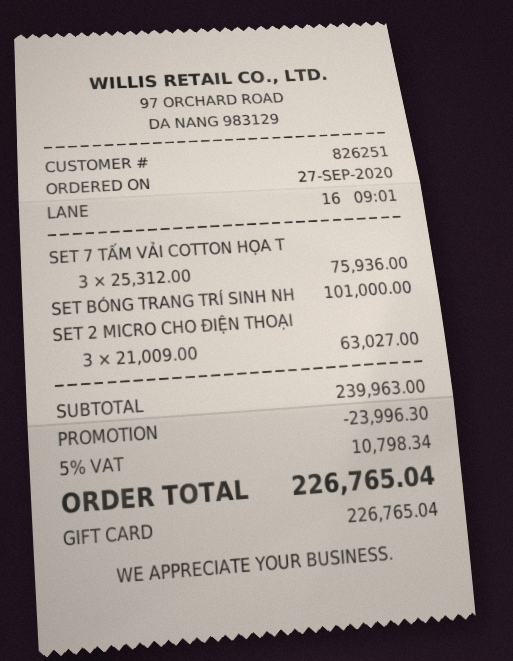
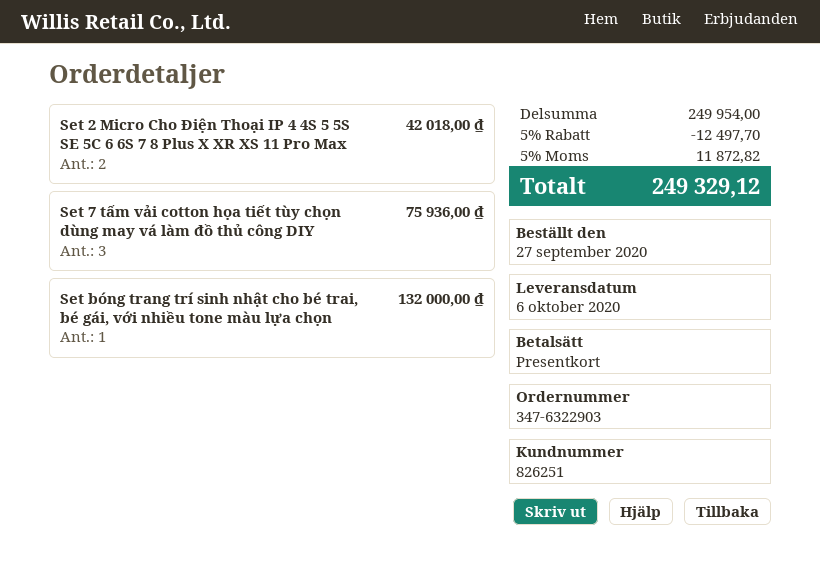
SET BÓNG TRANG TRÍ SINH NH: 1 for 101000.00 -> 1 for 132000.00
SET 2 MICRO CHO ĐIỆN THOẠI: 3 for 63027.00 -> 2 for 42018.00
subtotal: 239963.00 -> 249954.00
discount: 23996.30 -> 12497.70
tax: 5% = 10798.34 -> 5% = 11872.82
total: 226765.04 -> 249329.12

